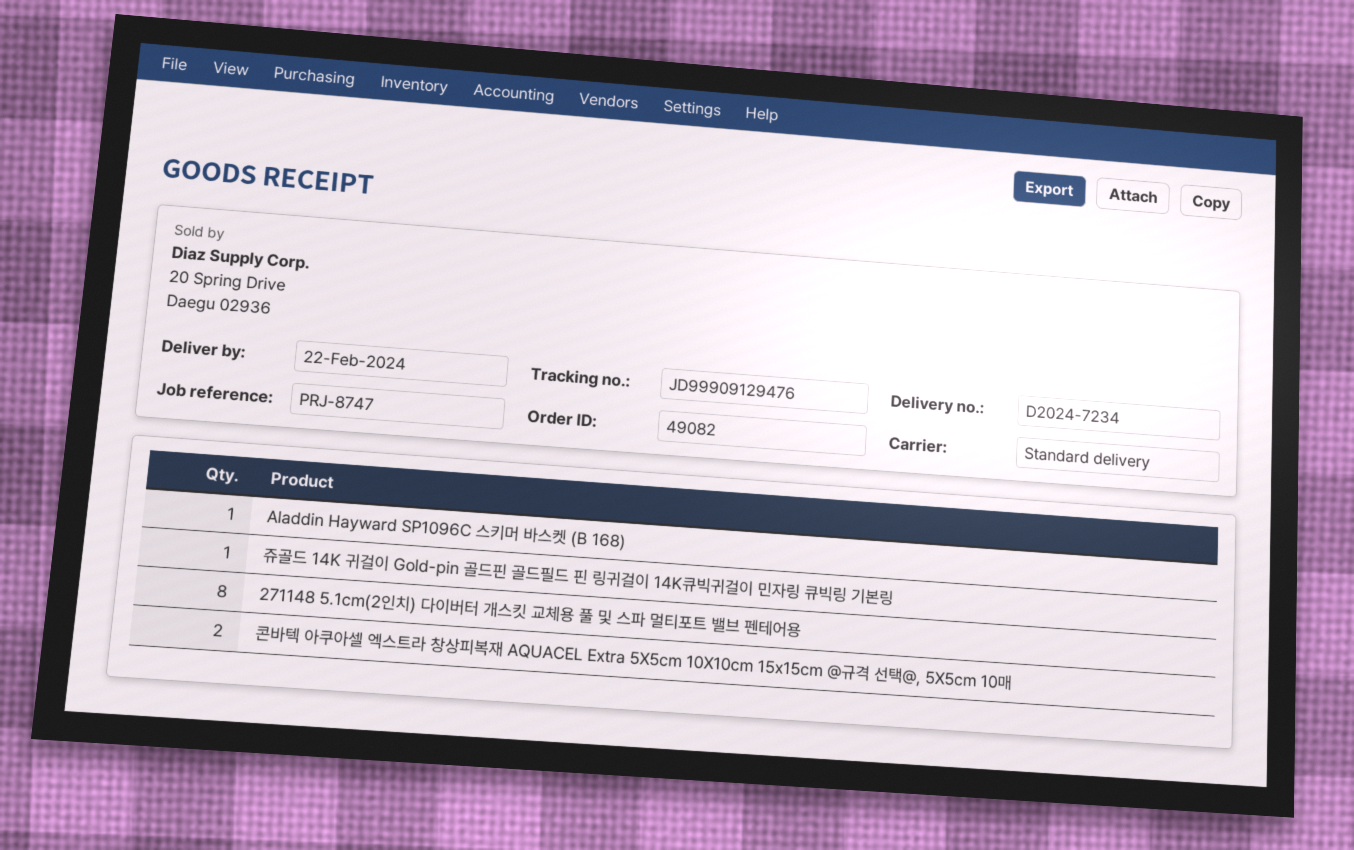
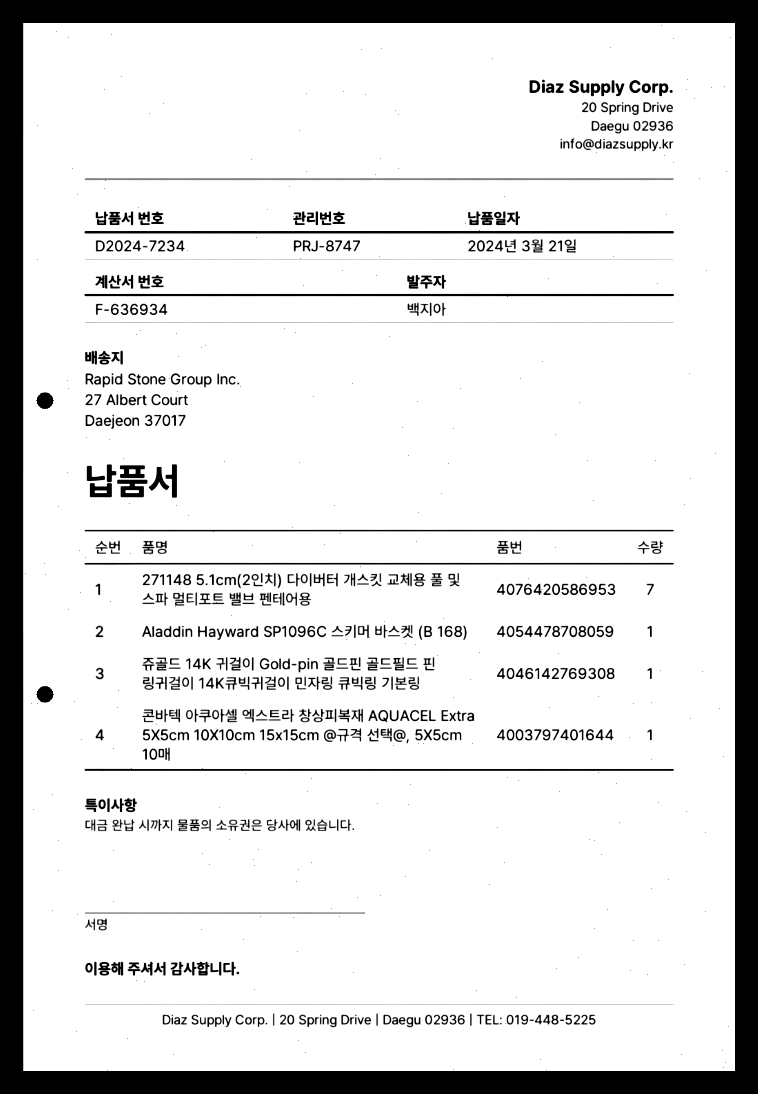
delivery date: 2024-02-22 -> 2024-03-21
271148 5.1cm(2인치) 다이버터 개스킷 교체용 풀 및 스파 멀티포트 밸브 펜테어용: 8 -> 7
콘바텍 아쿠아셀 엑스트라 창상피복재 AQUACEL Extra 5X5cm 10X10cm 15x15cm @규격 선택@, 5X5cm 10매: 2 -> 1

